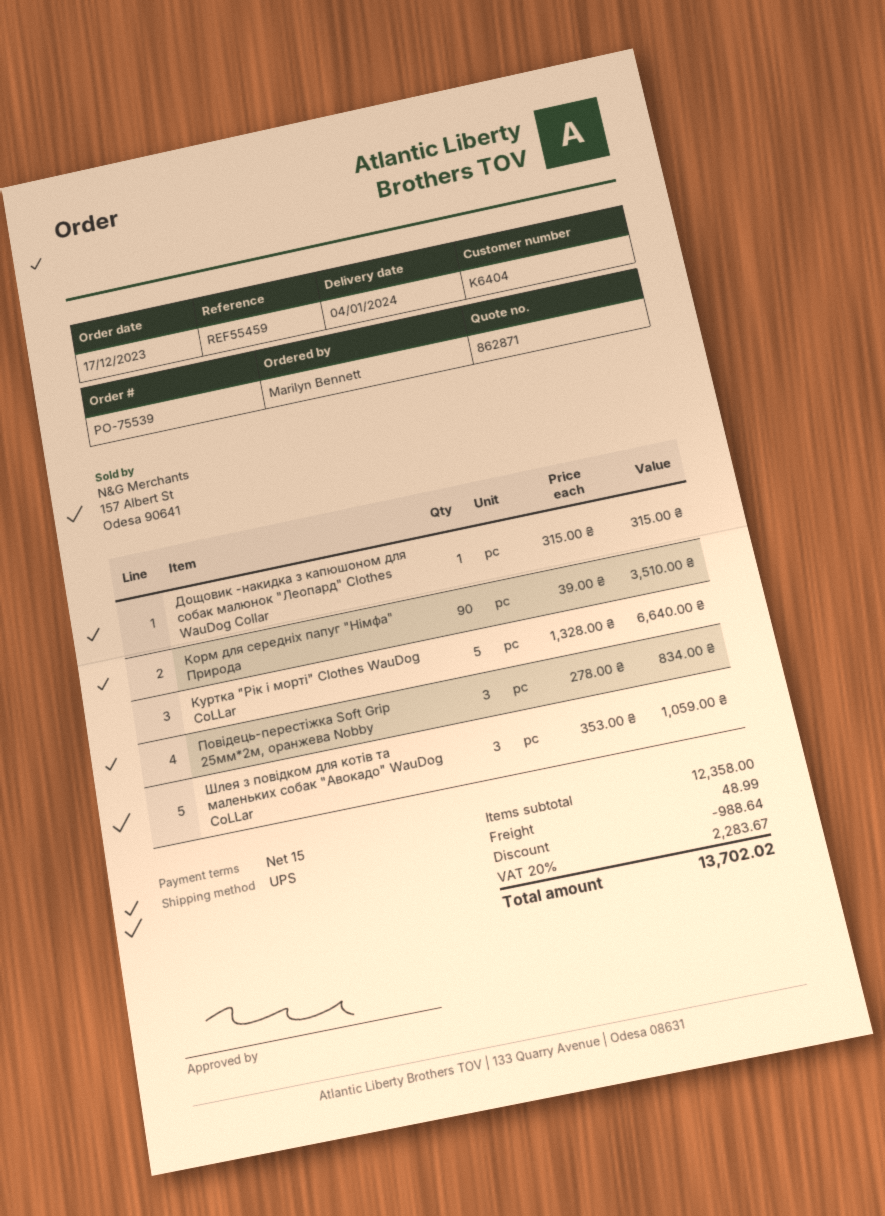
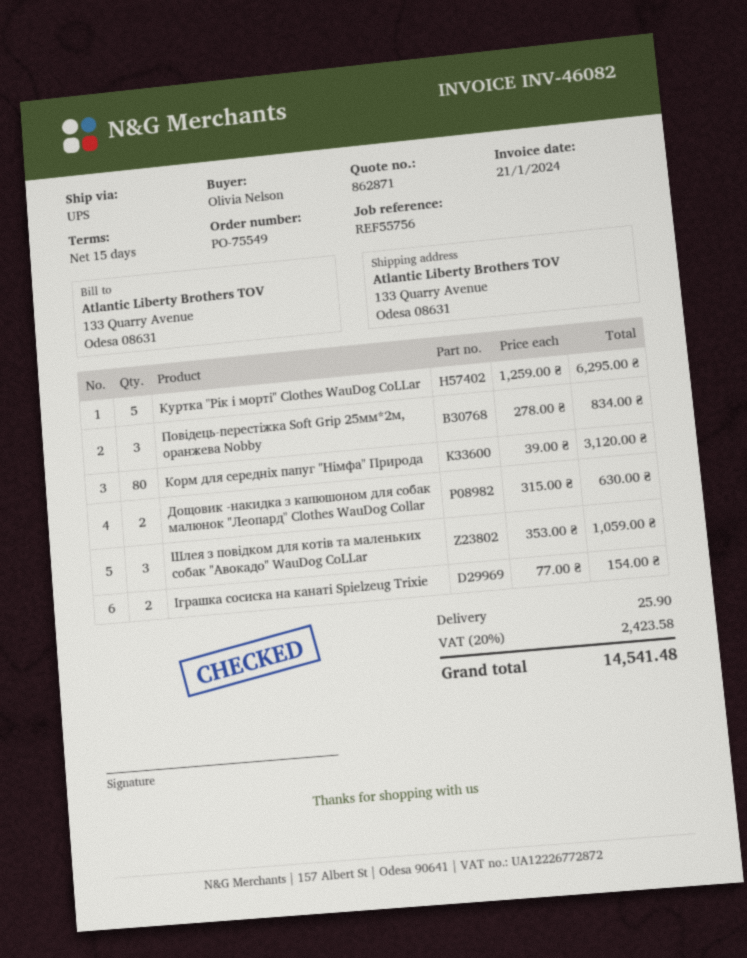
order number: PO-75539 -> PO-75549
reference: REF55459 -> REF55756
ordered by: Marilyn Bennett -> Olivia Nelson
Дощовик -накидка з капюшоном для собак малюнок "Леопард" Clothes WauDog Collar: 1 x 315.00 = 315.00 -> 2 x 315.00 = 630.00
Корм для середніх папуг "Німфа" Природа: 90 x 39.00 = 3510.00 -> 80 x 39.00 = 3120.00
Куртка "Рік і морті" Clothes WauDog CoLLar: 5 x 1328.00 = 6640.00 -> 5 x 1259.00 = 6295.00
Іграшка сосиска на канаті Spielzeug Trixie: none -> 2 x 77.00 = 154.00
discount: 988.64 -> none
shipping: 48.99 -> 25.90
tax: 20% = 2283.67 -> 20% = 2423.58
total: 13702.02 -> 14541.48

